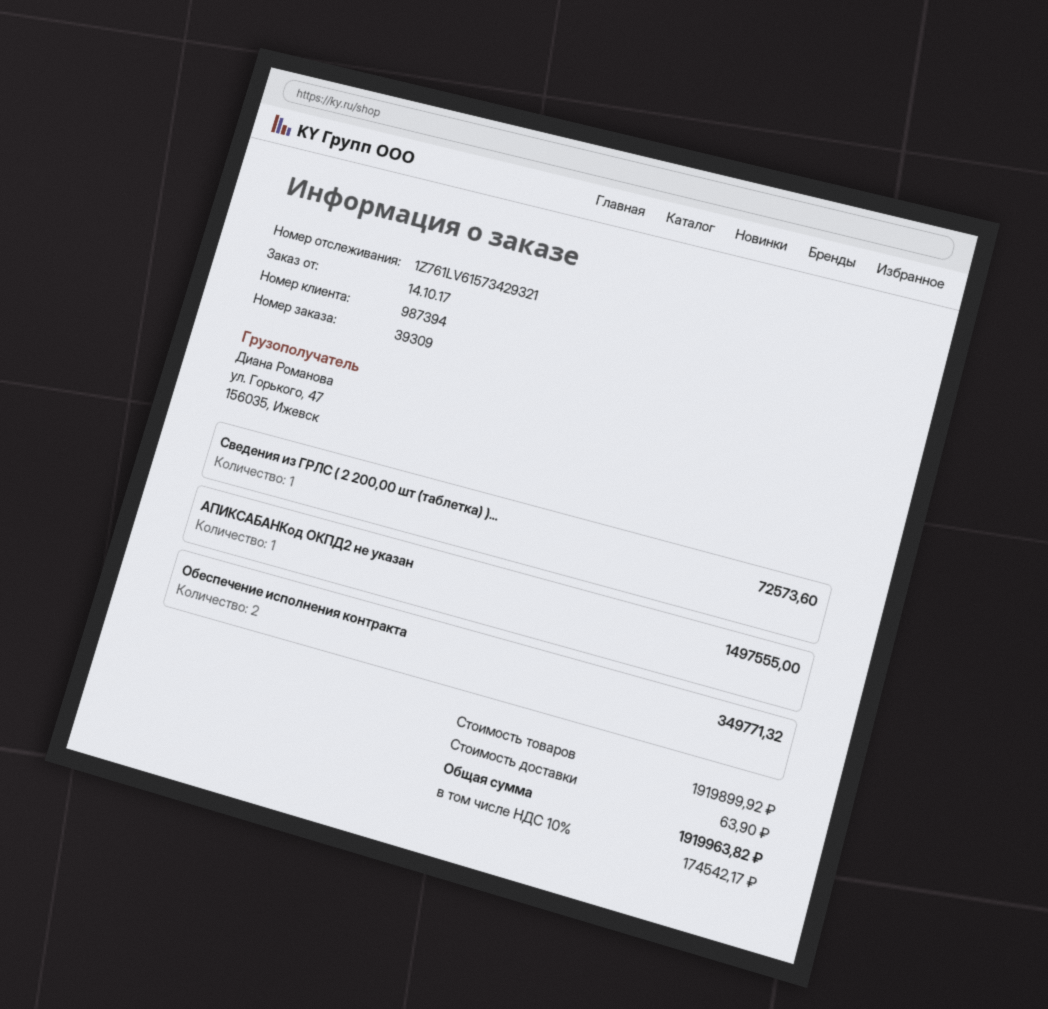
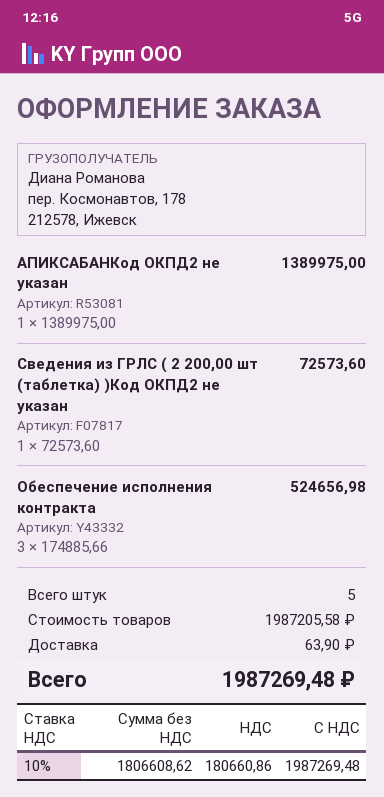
ship to: ул. Горького, 47, 156035, Ижевск -> пер. Космонавтов, 178, 212578, Ижевск
АПИКСАБАНКод ОКПД2 не указан: 1 for 1497555.00 -> 1 for 1389975.00
Обеспечение исполнения контракта: 2 for 349771.32 -> 3 for 524656.98
subtotal: 1919899.92 -> 1987205.58
tax: 10% = 174542.17 -> 10% = 180660.86
total: 1919963.82 -> 1987269.48

